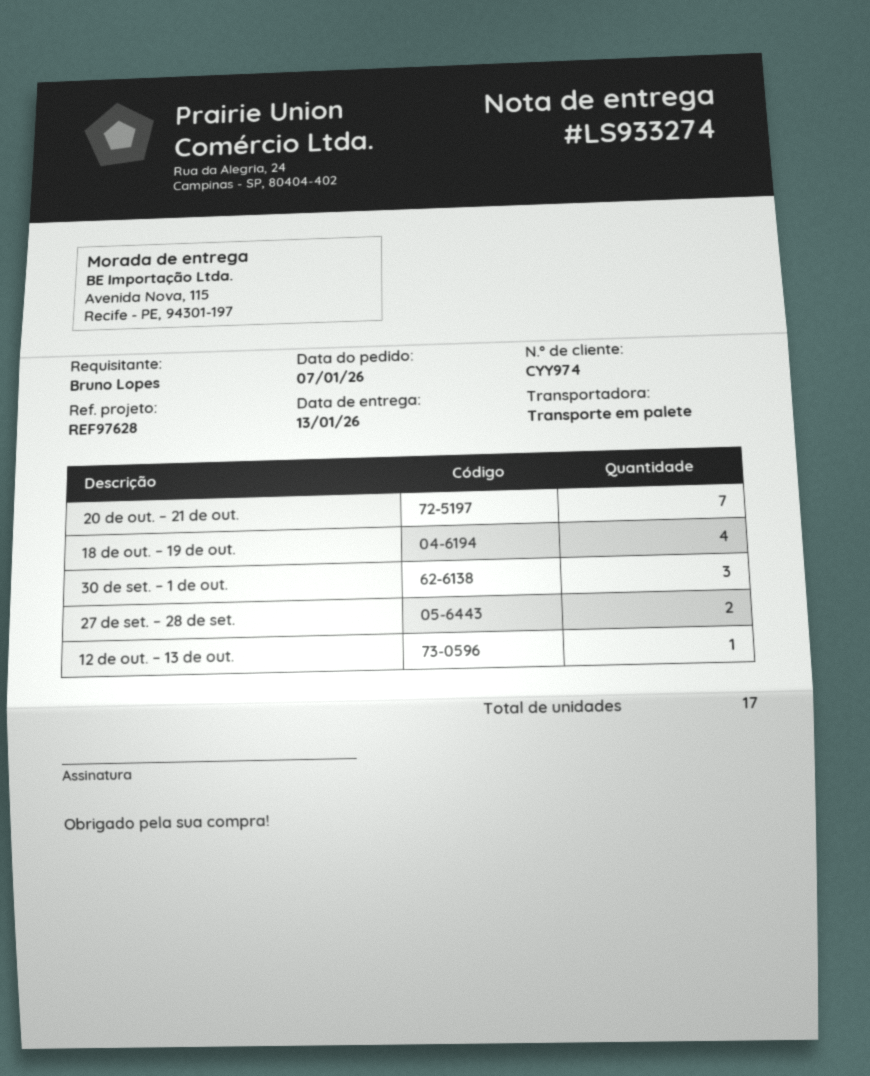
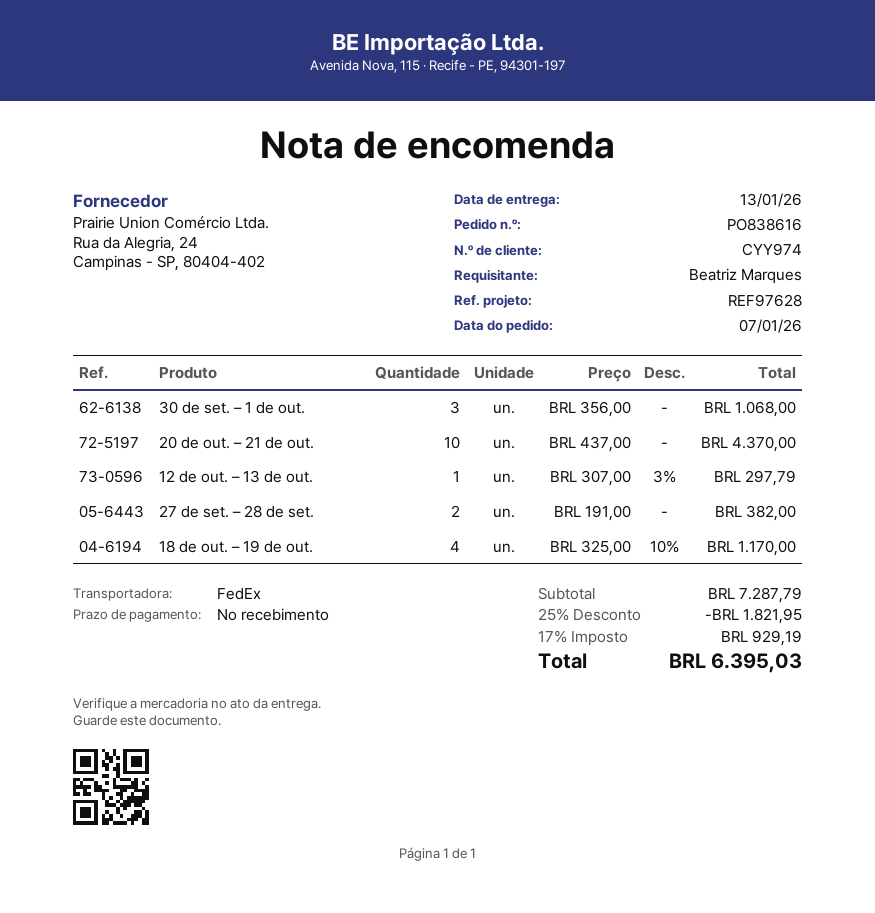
ordered by: Bruno Lopes -> Beatriz Marques
shipping method: pallet freight -> FedEx
20 de out. – 21 de out.: 7 -> 10

